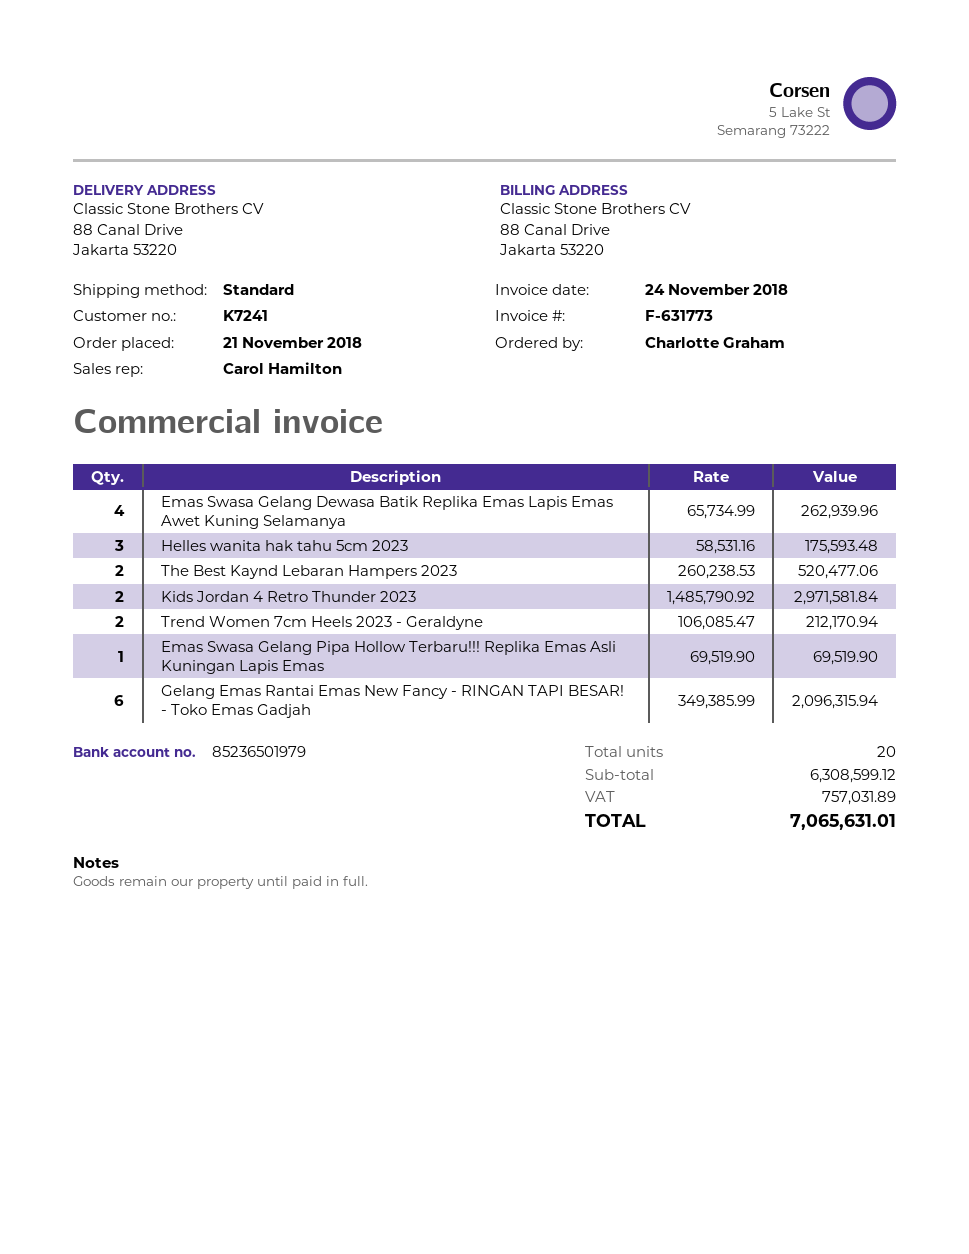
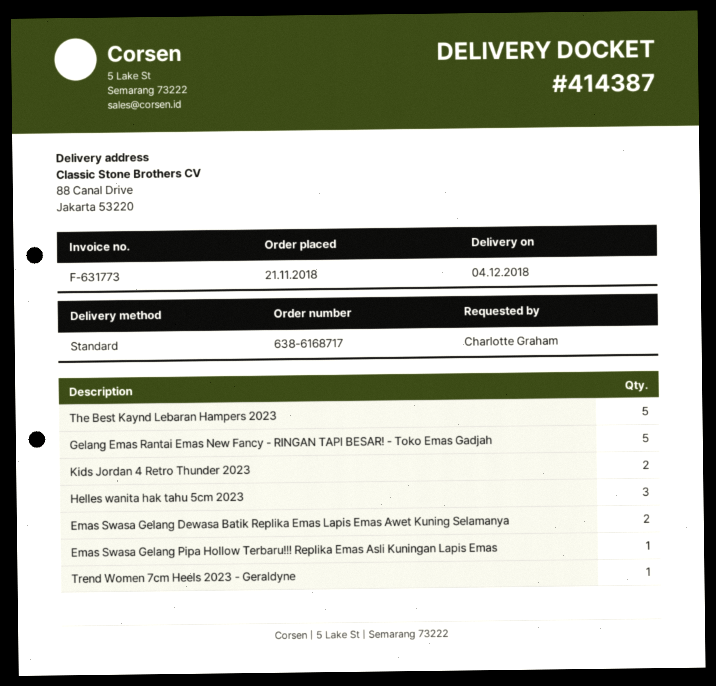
Emas Swasa Gelang Dewasa Batik Replika Emas Lapis Emas Awet Kuning Selamanya: 4 -> 2
The Best Kaynd Lebaran Hampers 2023: 2 -> 5
Trend Women 7cm Heels 2023 - Geraldyne: 2 -> 1
Gelang Emas Rantai Emas New Fancy - RINGAN TAPI BESAR! - Toko Emas Gadjah: 6 -> 5

